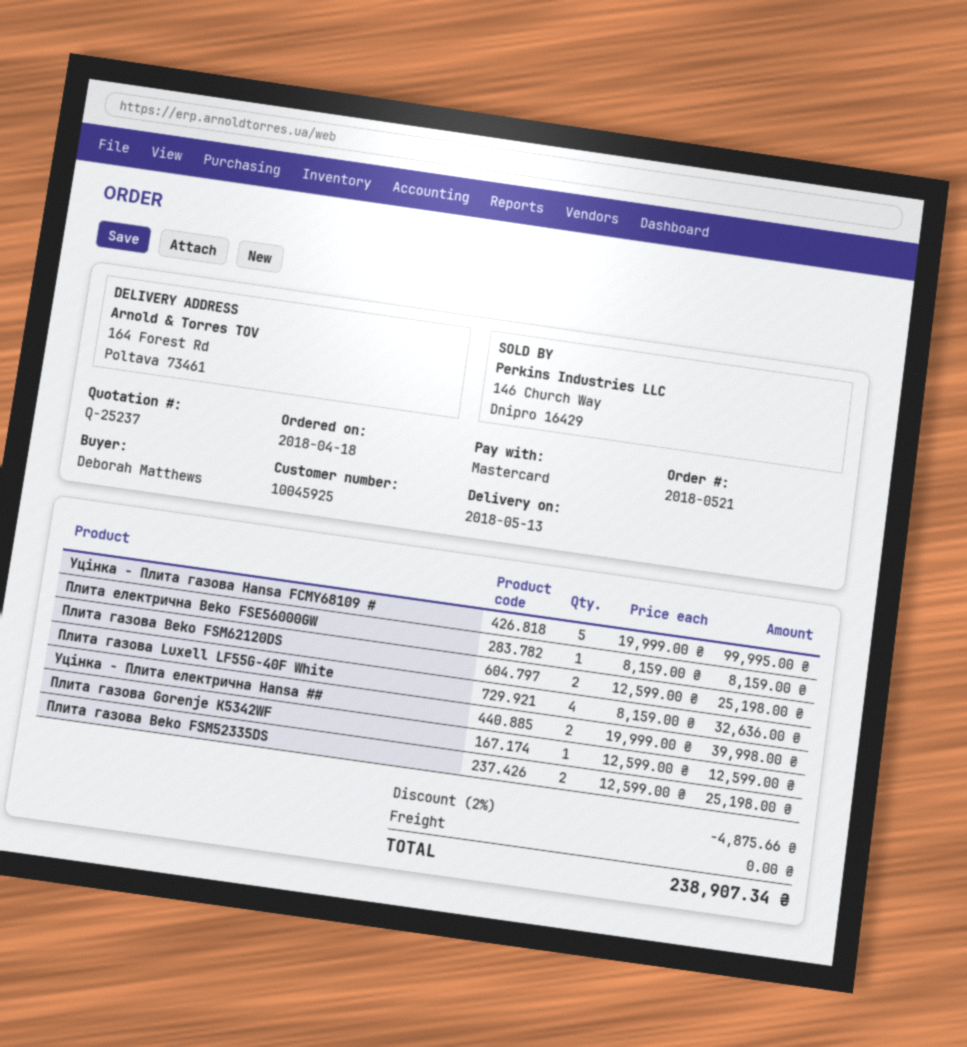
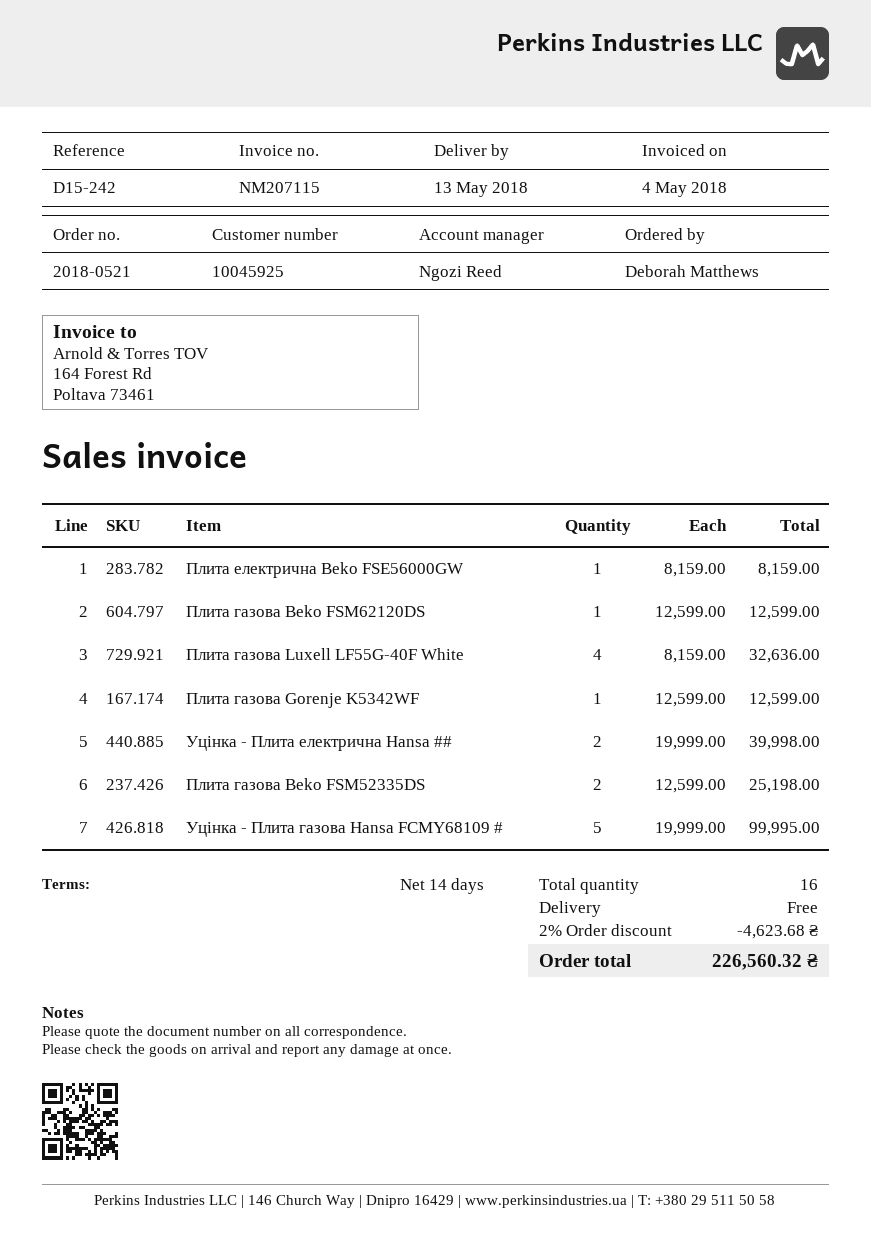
Плита газова Beko FSM62120DS: 2 x 12599.00 = 25198.00 -> 1 x 12599.00 = 12599.00
discount: 2% = 4875.66 -> 2% = 4623.68
total: 238907.34 -> 226560.32

